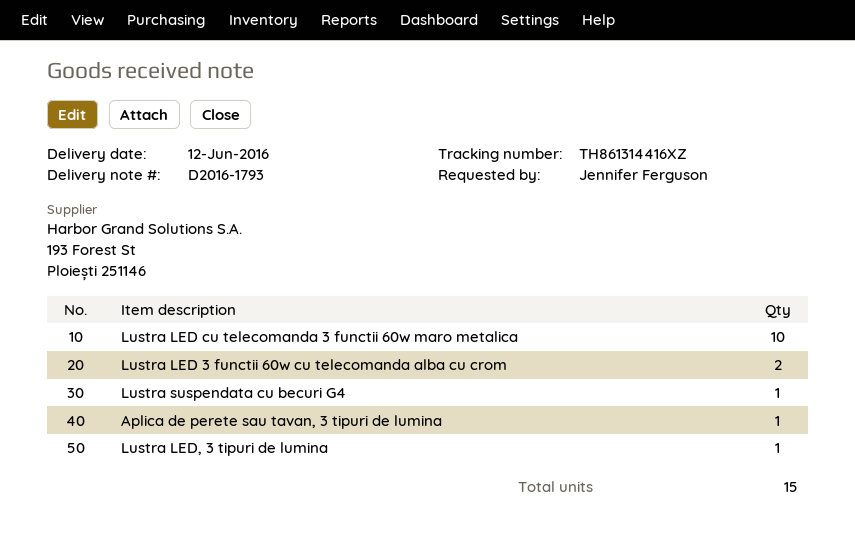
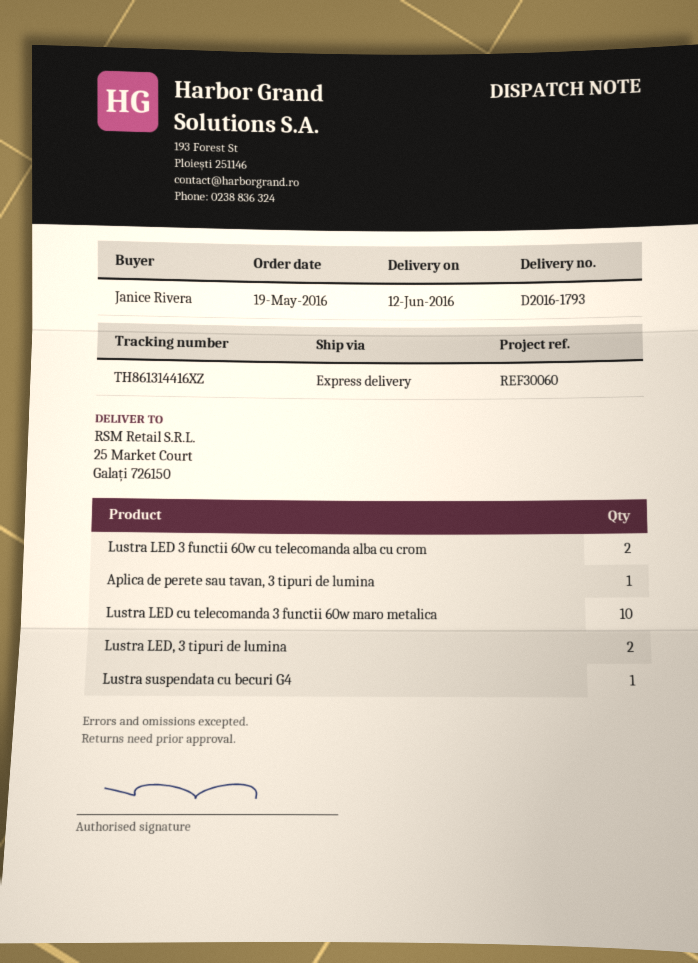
ordered by: Jennifer Ferguson -> Janice Rivera
Lustra LED, 3 tipuri de lumina: 1 -> 2

